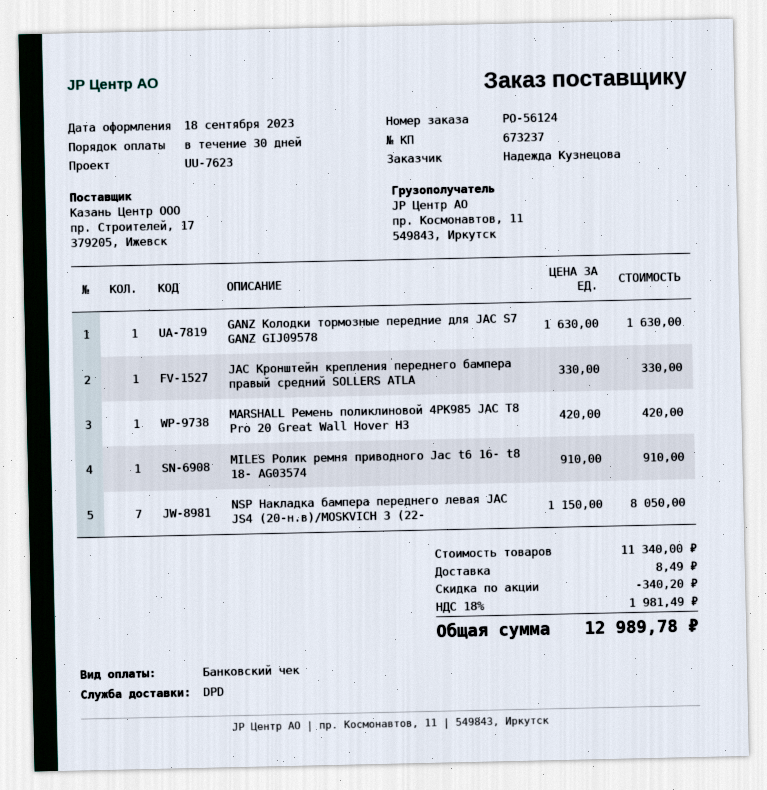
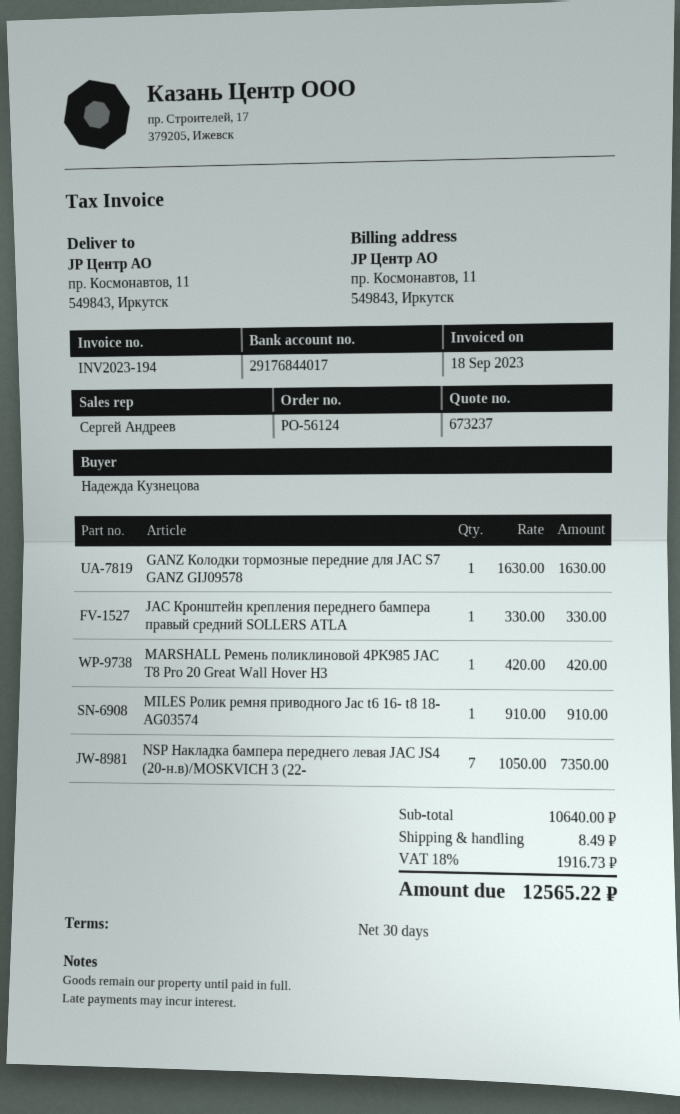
NSP Накладка бампера переднего левая JAC JS4 (20-н.в)/MOSKVICH 3 (22-: 7 x 1150.00 = 8050.00 -> 7 x 1050.00 = 7350.00
subtotal: 11340.00 -> 10640.00
discount: 340.20 -> none
tax: 18% = 1981.49 -> 18% = 1916.73
total: 12989.78 -> 12565.22

